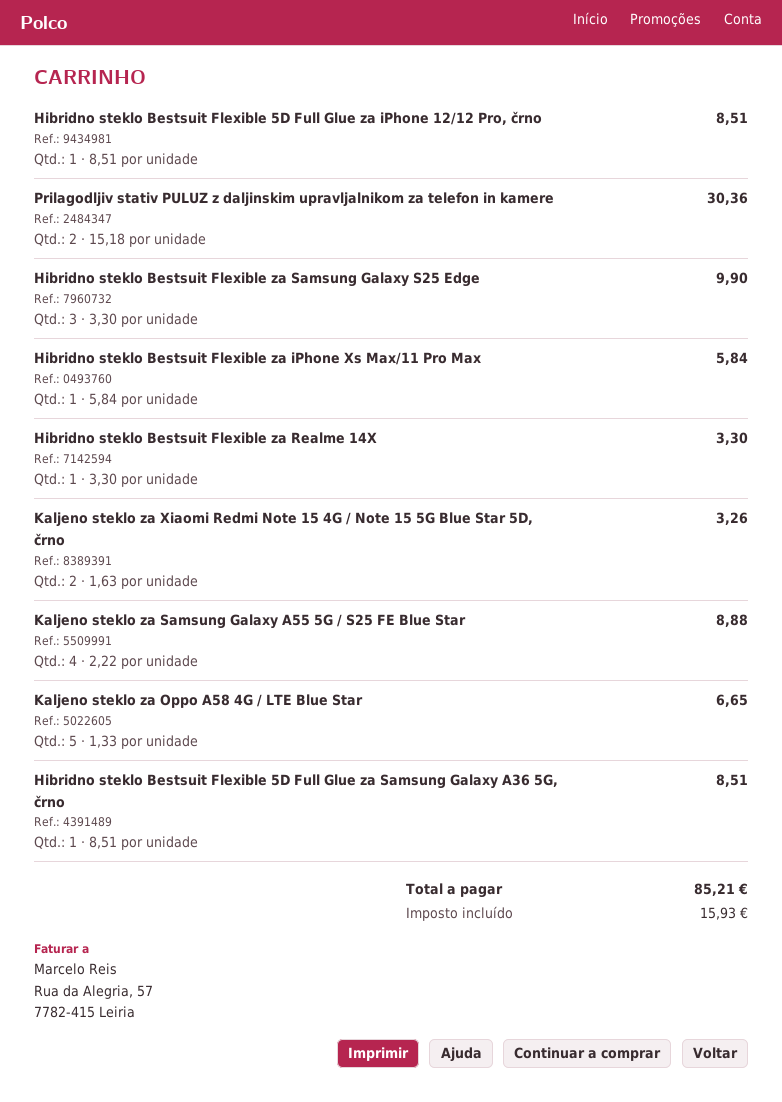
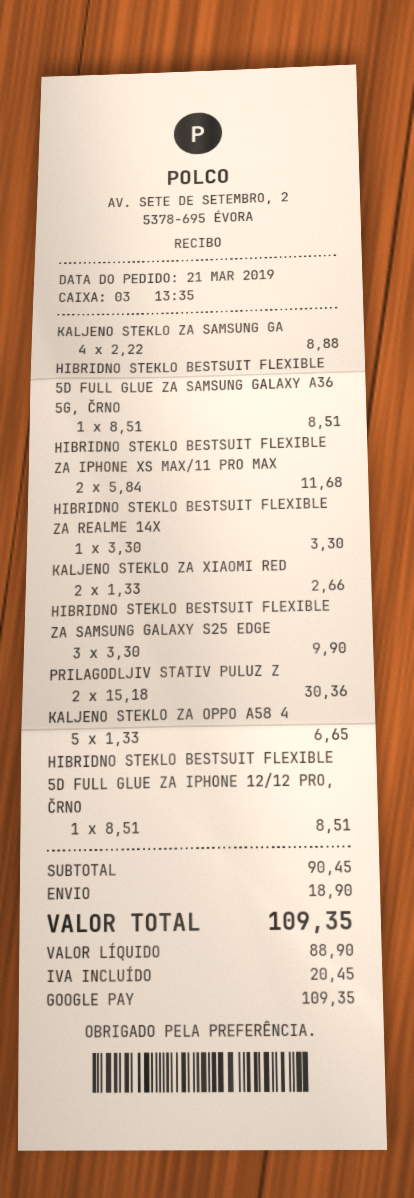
Hibridno steklo Bestsuit Flexible za iPhone Xs Max/11 Pro Max: 1 x 5.84 = 5.84 -> 2 x 5.84 = 11.68
Kaljeno steklo za Xiaomi Redmi Note 15 4G / Note 15 5G Blue Star 5D, črno: 2 x 1.63 = 3.26 -> 2 x 1.33 = 2.66
shipping: none -> 18.90
tax: 15.93 -> 20.45
total: 85.21 -> 109.35

